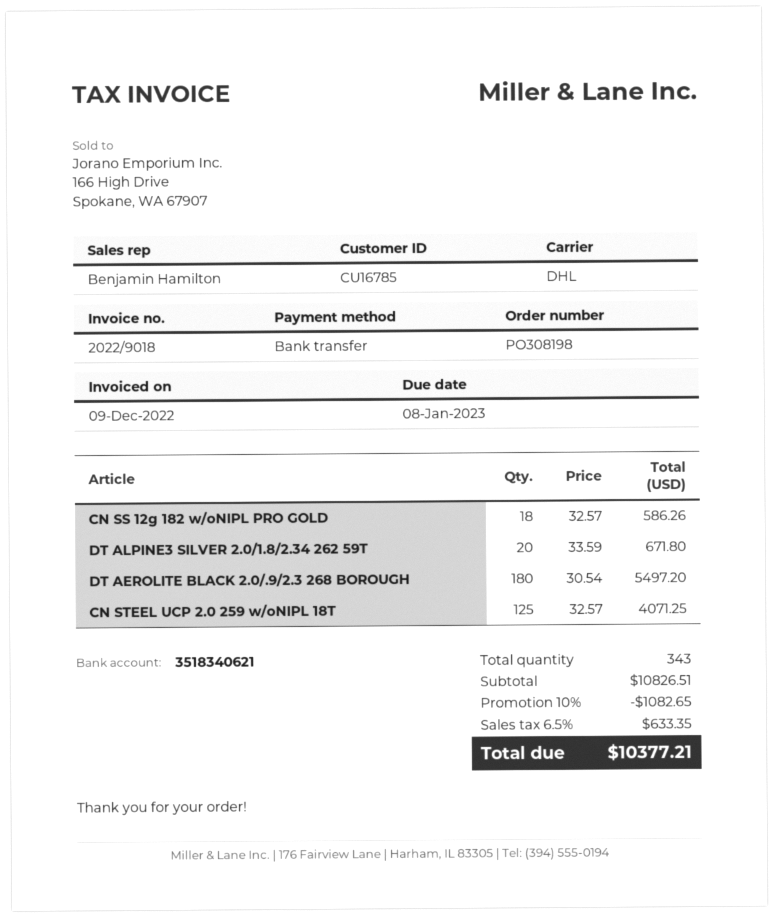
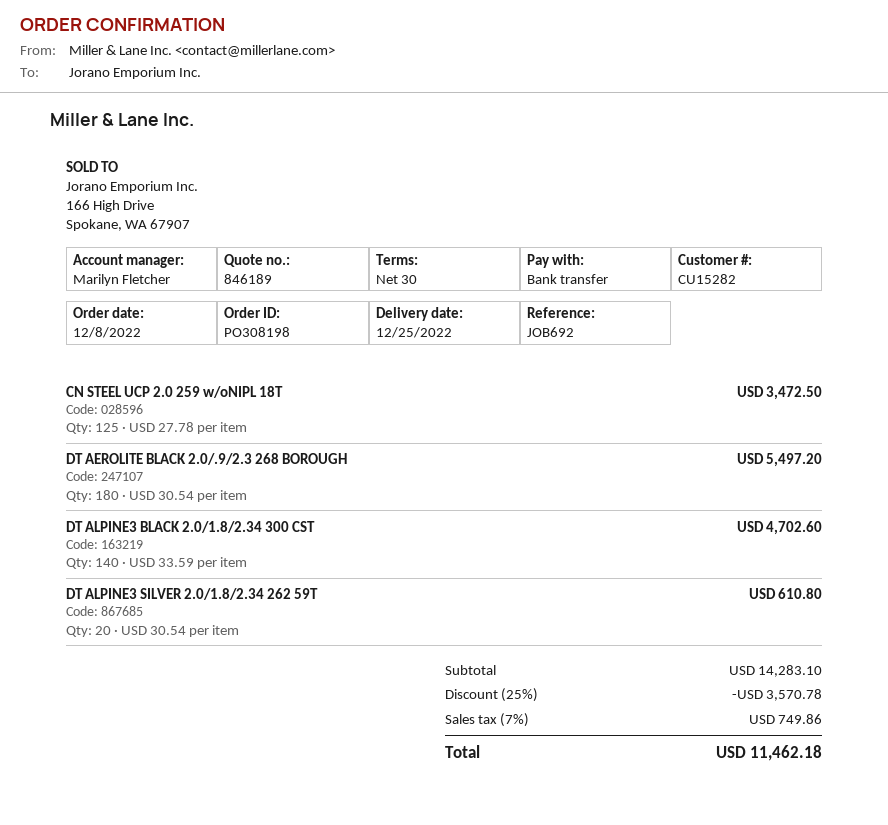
customer number: CU16785 -> CU15282
sales rep: Benjamin Hamilton -> Marilyn Fletcher
CN SS 12g 182 w/oNIPL PRO GOLD: 18 x 32.57 = 586.26 -> none
DT ALPINE3 SILVER 2.0/1.8/2.34 262 59T: 20 x 33.59 = 671.80 -> 20 x 30.54 = 610.80
CN STEEL UCP 2.0 259 w/oNIPL 18T: 125 x 32.57 = 4071.25 -> 125 x 27.78 = 3472.50
DT ALPINE3 BLACK 2.0/1.8/2.34 300 CST: none -> 140 x 33.59 = 4702.60
subtotal: 10826.51 -> 14283.10
discount: 10% = 1082.65 -> 25% = 3570.78
tax: 6.5% = 633.35 -> 7% = 749.86
total: 10377.21 -> 11462.18

